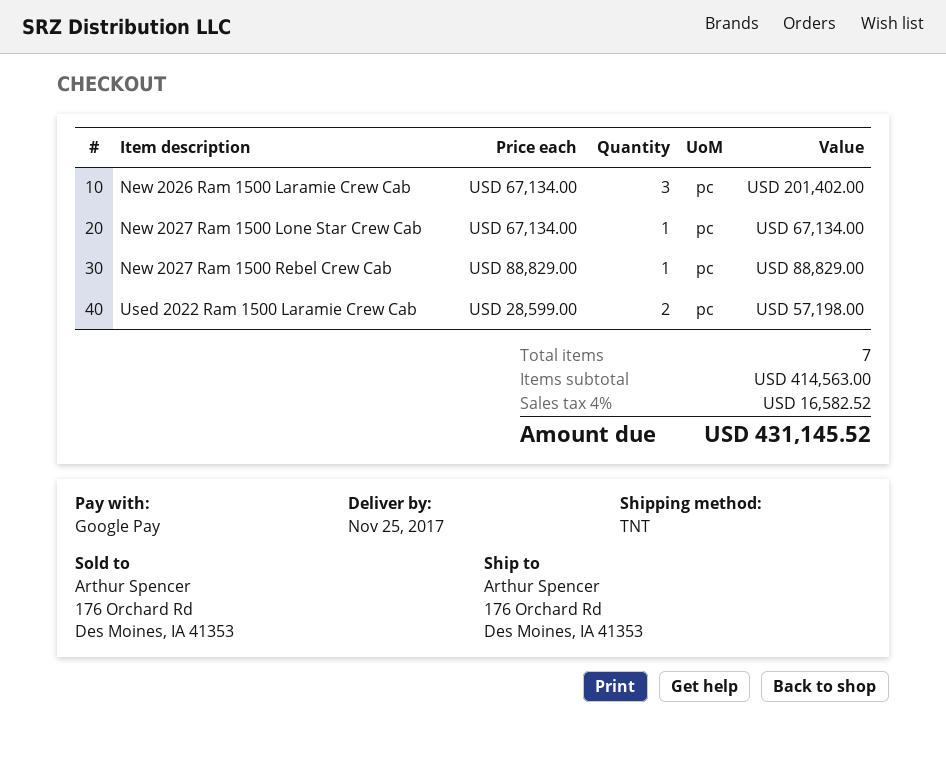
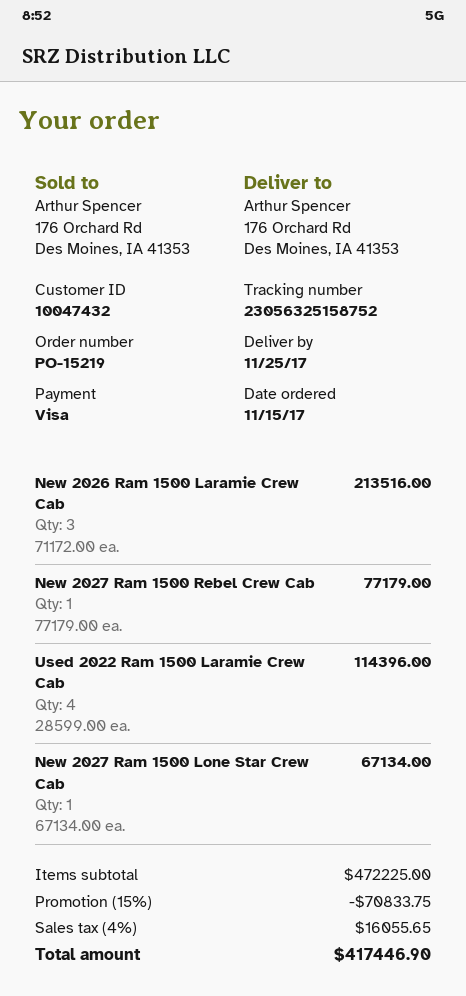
payment method: Google Pay -> Visa
New 2026 Ram 1500 Laramie Crew Cab: 3 x 67134.00 = 201402.00 -> 3 x 71172.00 = 213516.00
New 2027 Ram 1500 Rebel Crew Cab: 1 x 88829.00 = 88829.00 -> 1 x 77179.00 = 77179.00
Used 2022 Ram 1500 Laramie Crew Cab: 2 x 28599.00 = 57198.00 -> 4 x 28599.00 = 114396.00
subtotal: 414563.00 -> 472225.00
discount: none -> 15% = 70833.75
tax: 4% = 16582.52 -> 4% = 16055.65
total: 431145.52 -> 417446.90

